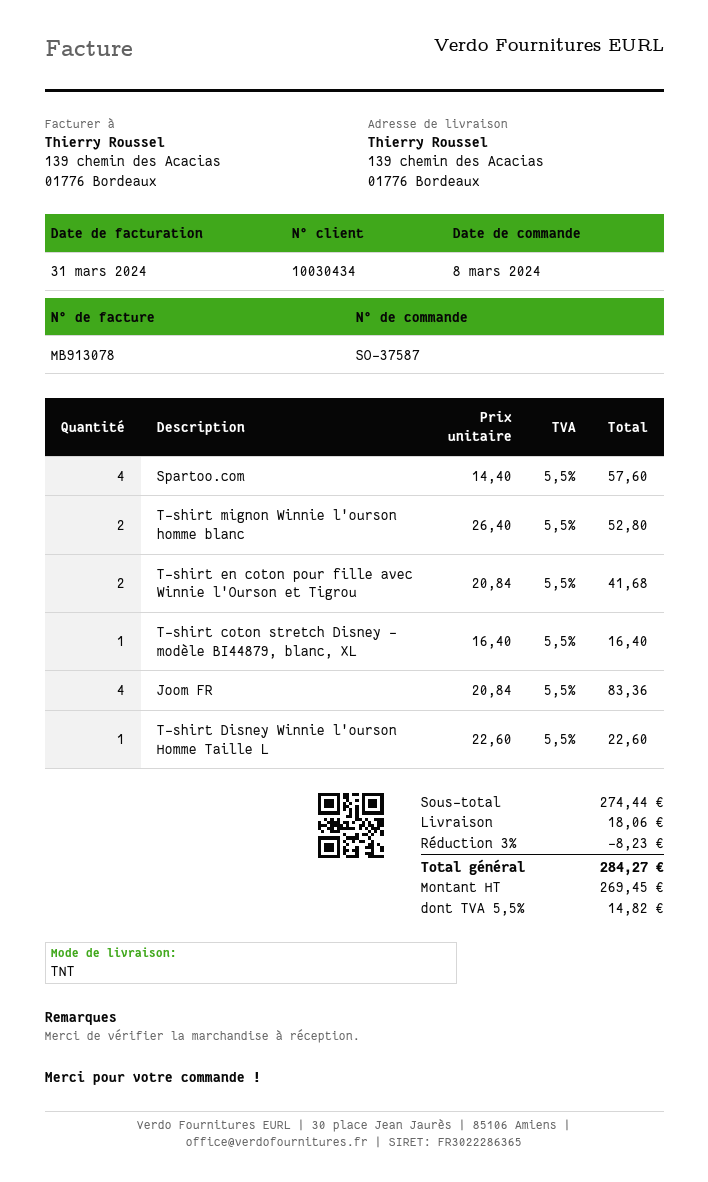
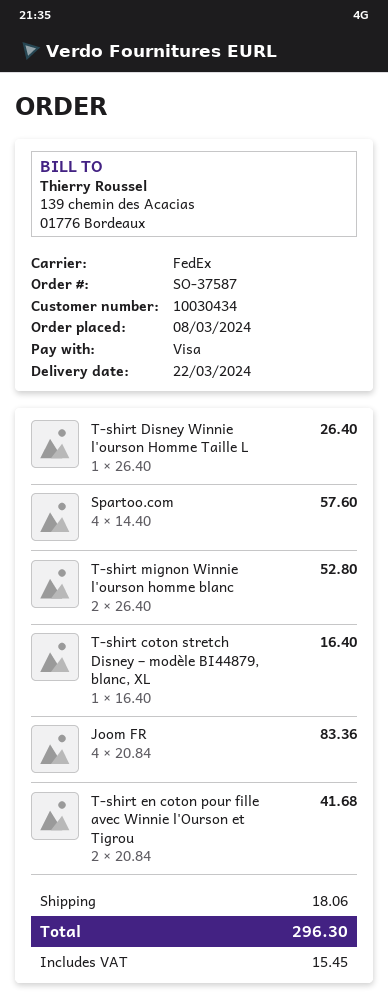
shipping method: TNT -> FedEx
T-shirt Disney Winnie l'ourson Homme Taille L: 1 x 22.60 = 22.60 -> 1 x 26.40 = 26.40
discount: 3% = 8.23 -> none
tax: 14.82 -> 15.45
total: 284.27 -> 296.30

